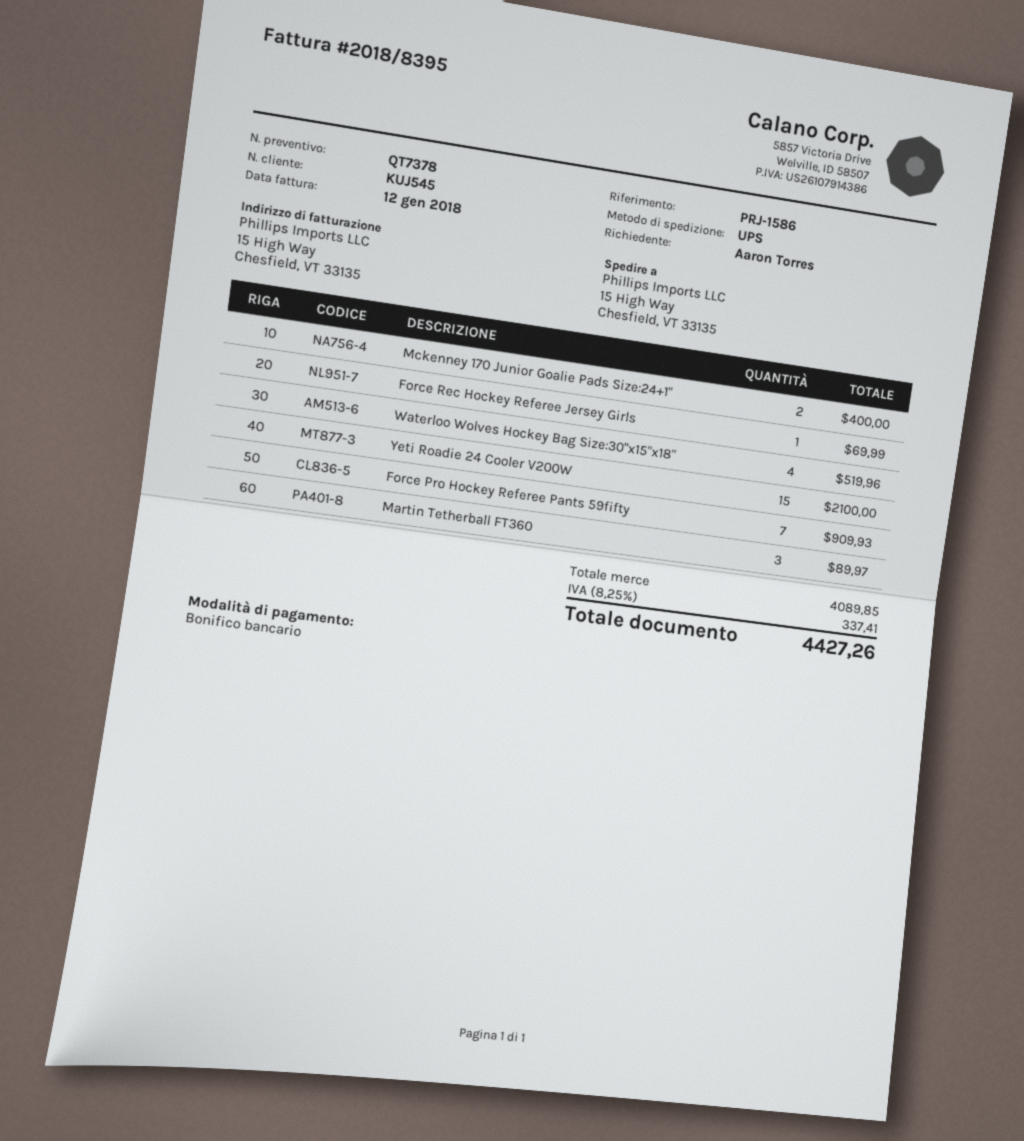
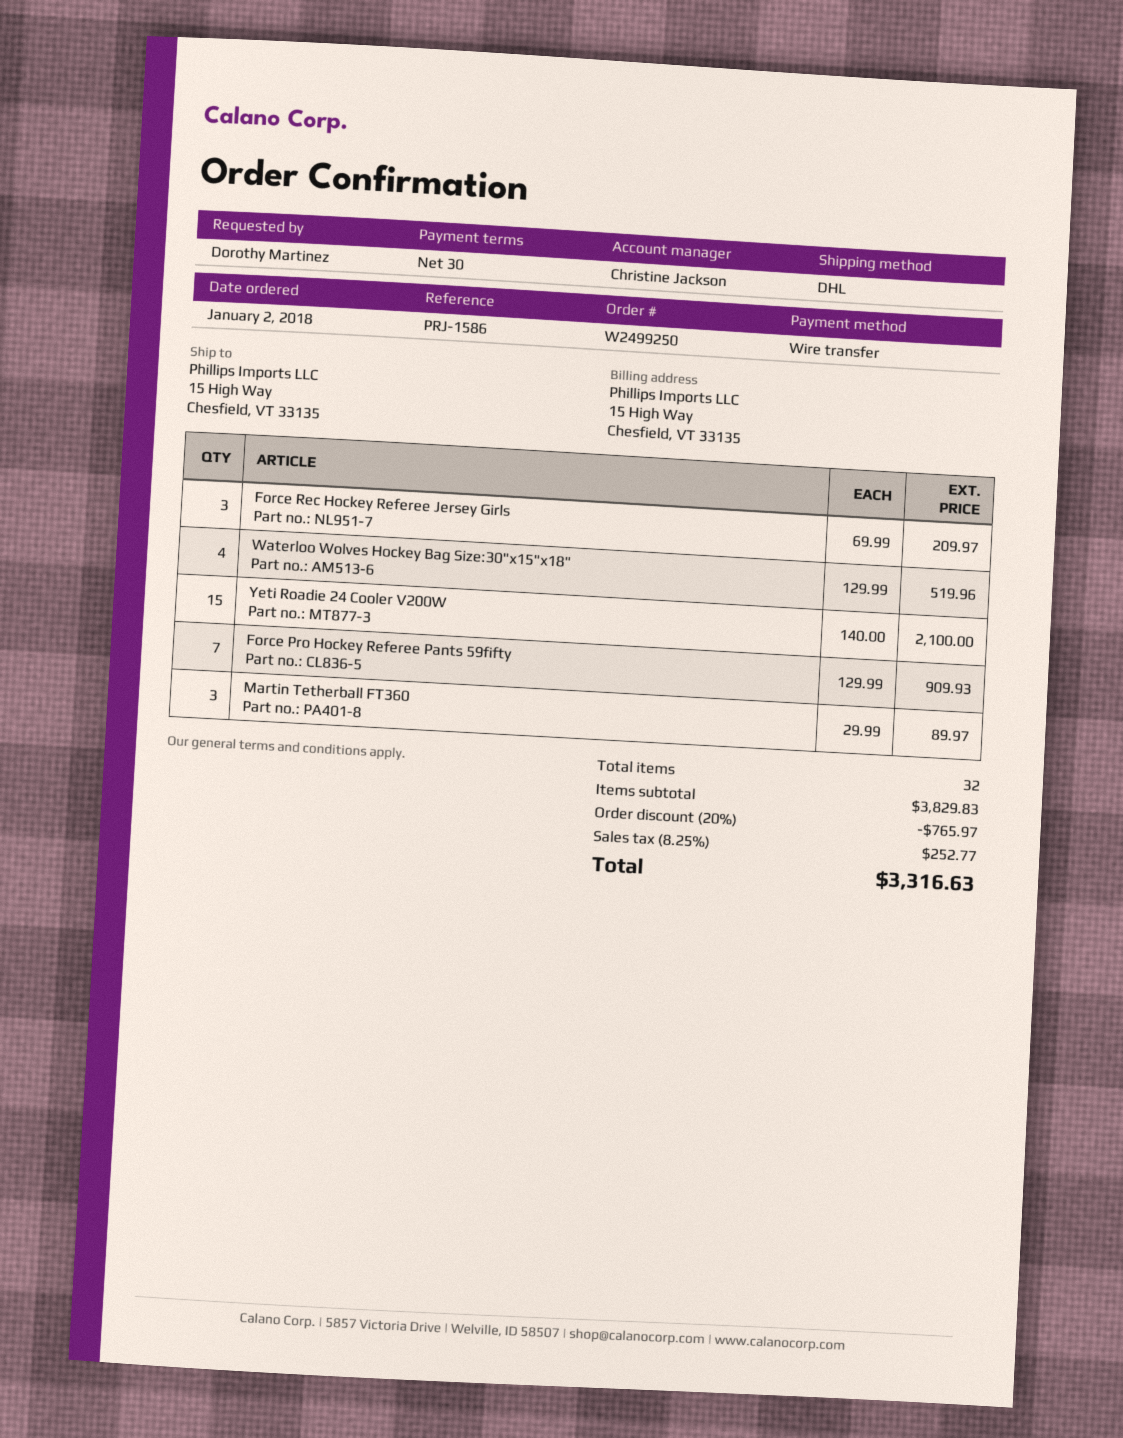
ordered by: Aaron Torres -> Dorothy Martinez
shipping method: UPS -> DHL
Mckenney 170 Junior Goalie Pads Size:24+1": 2 for 400.00 -> none
Force Rec Hockey Referee Jersey Girls: 1 for 69.99 -> 3 for 209.97
subtotal: 4089.85 -> 3829.83
discount: none -> 20% = 765.97
tax: 8.25% = 337.41 -> 8.25% = 252.77
total: 4427.26 -> 3316.63

